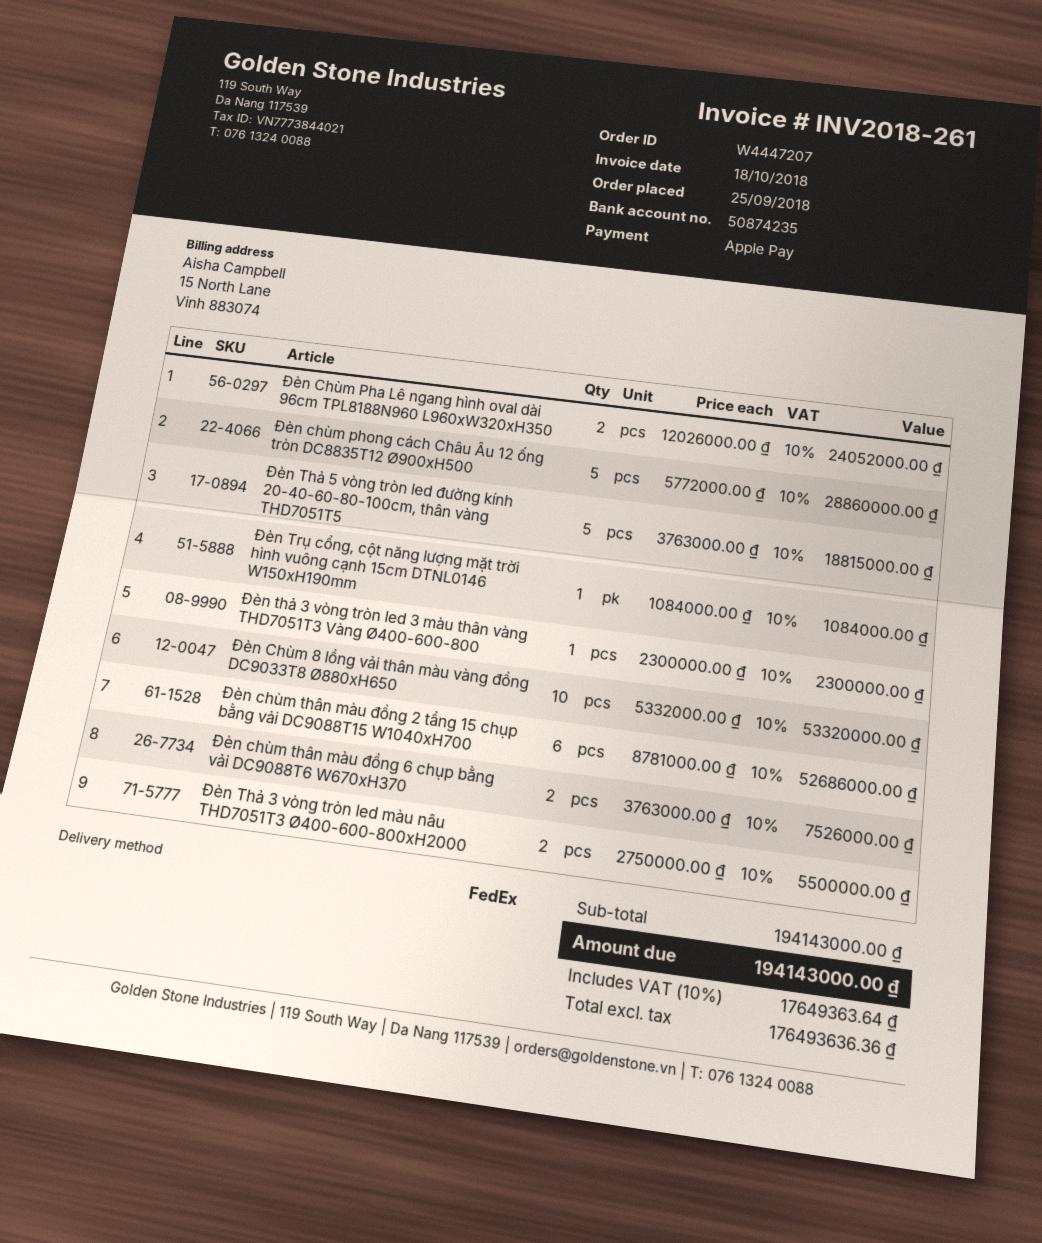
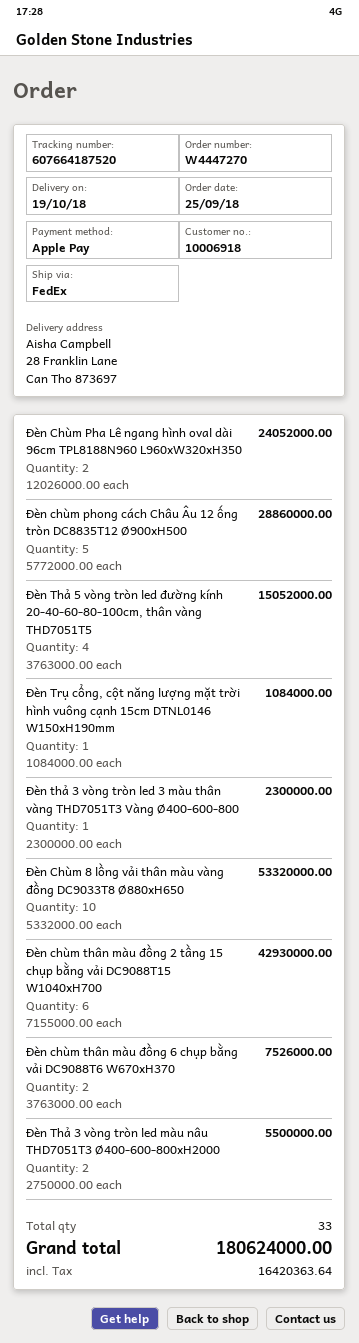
order number: W4447207 -> W4447270
Đèn Thả 5 vòng tròn led đường kính 20-40-60-80-100cm, thân vàng THD7051T5: 5 x 3763000.00 = 18815000.00 -> 4 x 3763000.00 = 15052000.00
Đèn chùm thân màu đồng 2 tầng 15 chụp bằng vải DC9088T15 W1040xH700: 6 x 8781000.00 = 52686000.00 -> 6 x 7155000.00 = 42930000.00
tax: 17649363.64 -> 16420363.64
total: 194143000.00 -> 180624000.00

